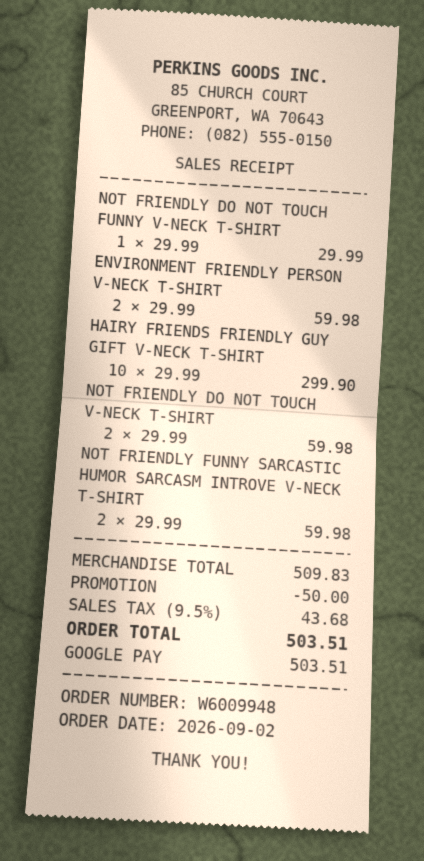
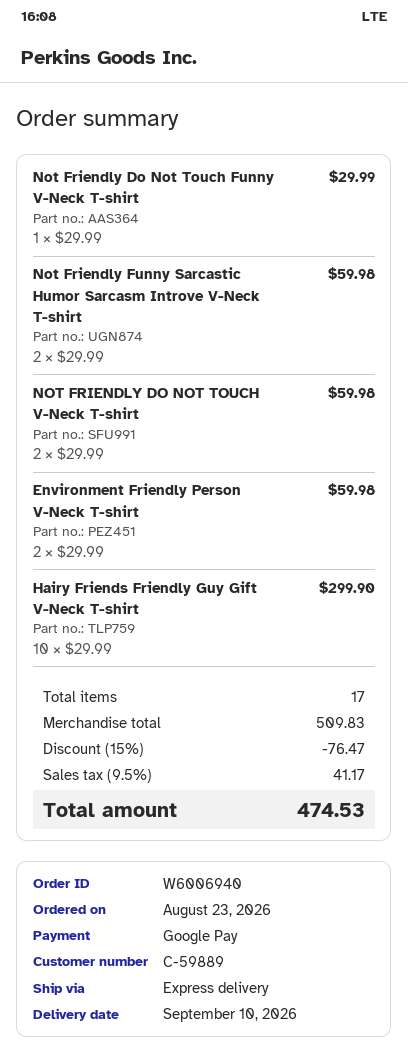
order number: W6009948 -> W6006940
order date: 2026-09-02 -> 2026-08-23
discount: 50.00 -> 76.47
tax: 9.5% = 43.68 -> 9.5% = 41.17
total: 503.51 -> 474.53

